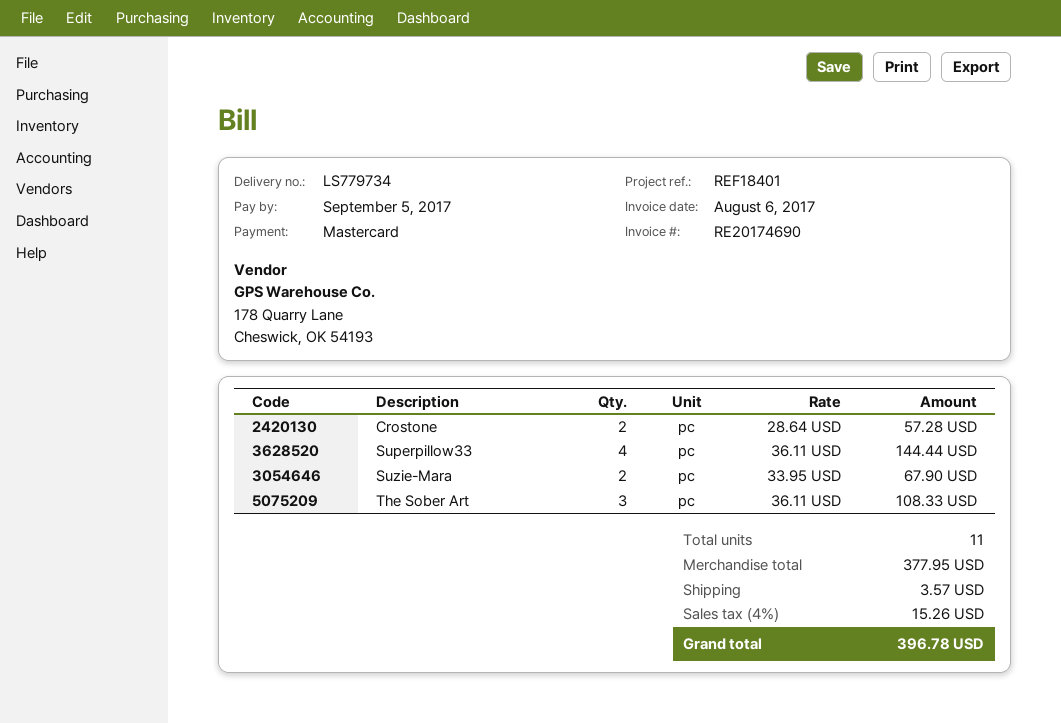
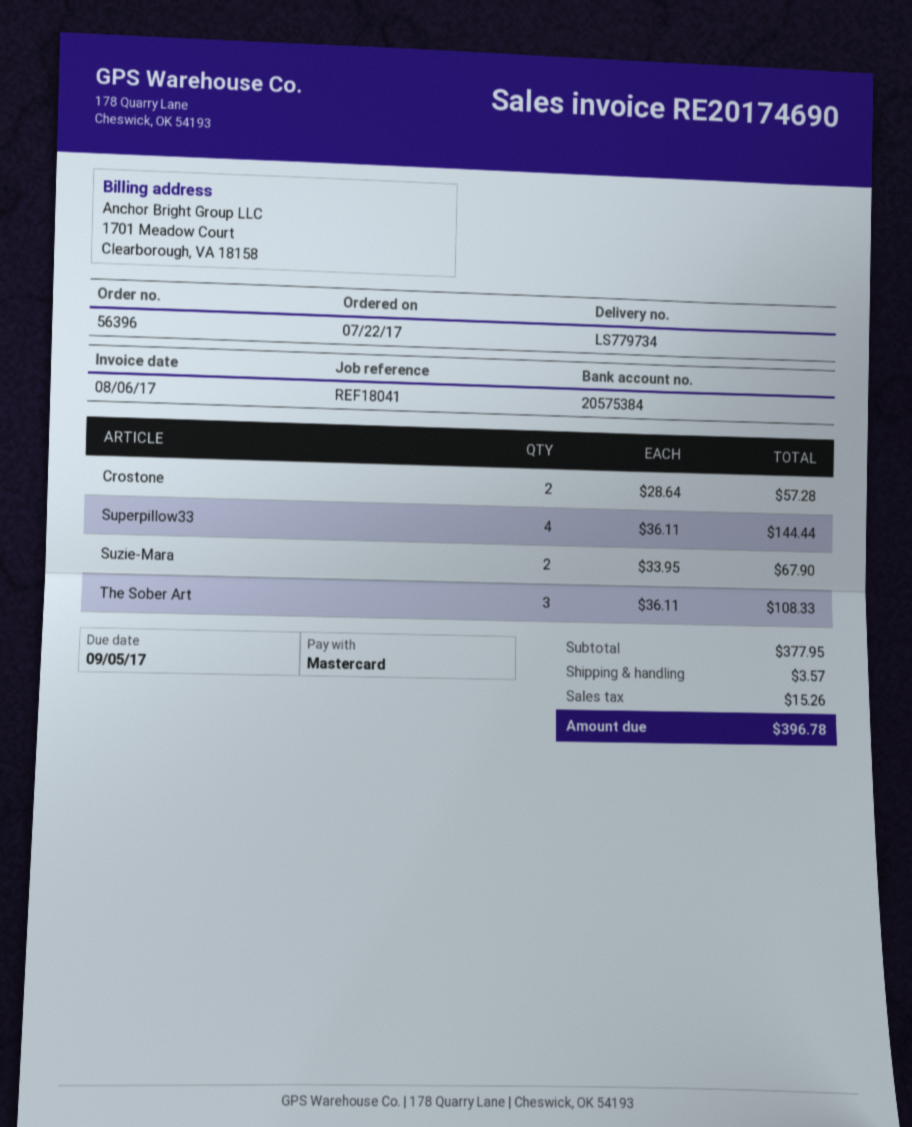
reference: REF18401 -> REF18041

